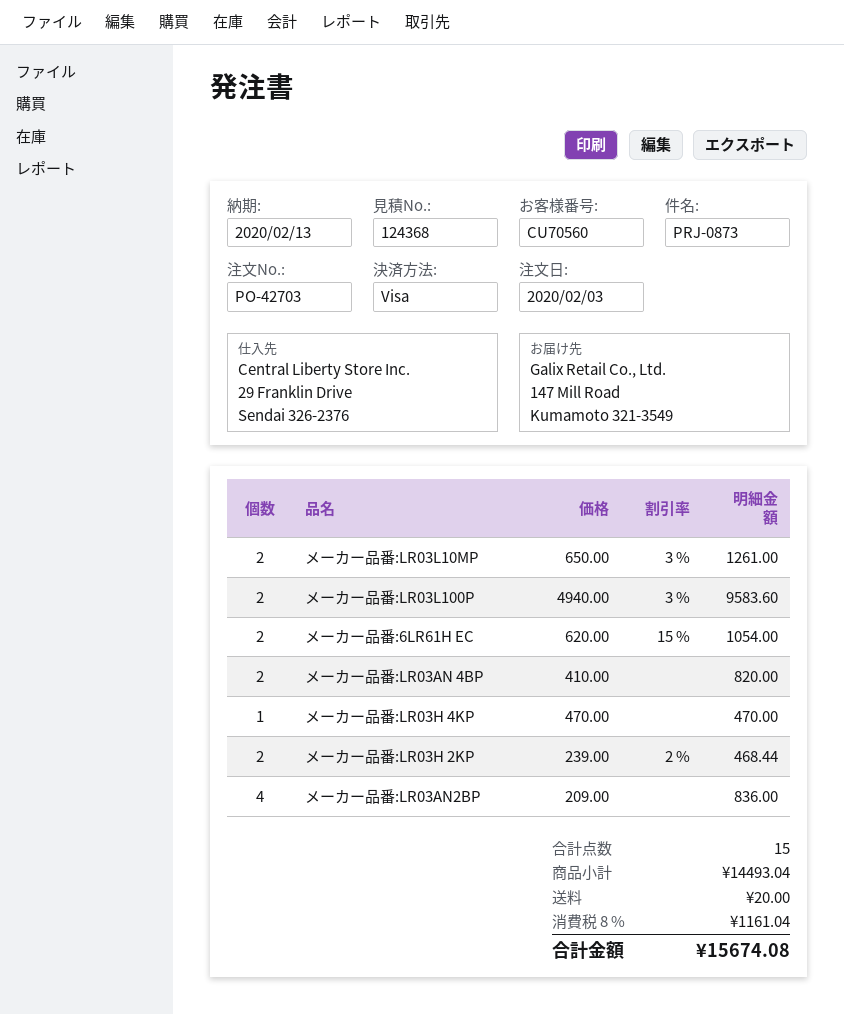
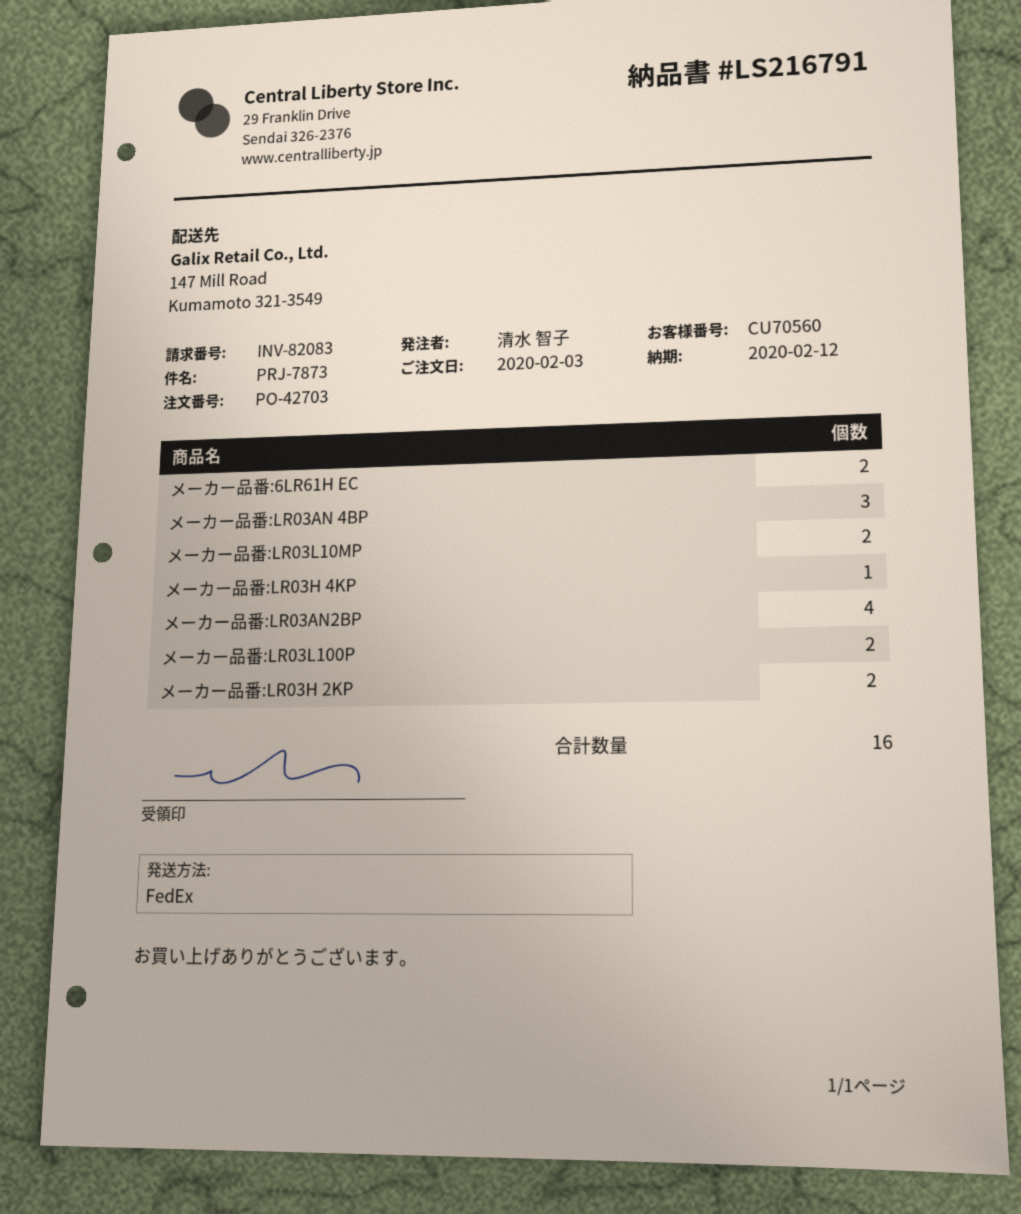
delivery date: 2020-02-13 -> 2020-02-12
reference: PRJ-0873 -> PRJ-7873
メーカー品番:LR03AN 4BP: 2 -> 3
total quantity: 15 -> 16

